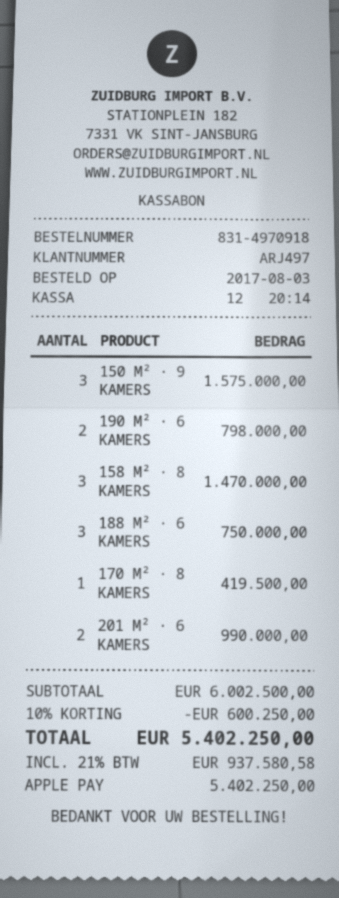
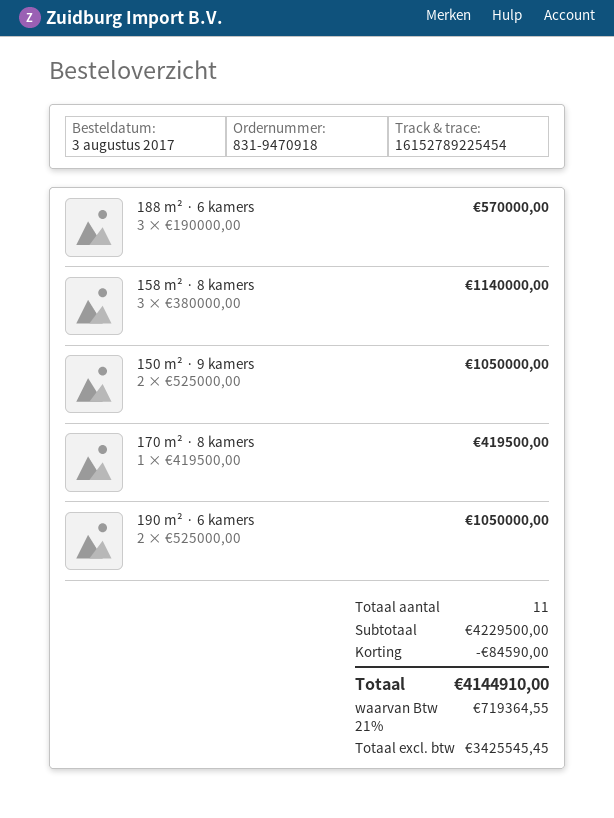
order number: 831-4970918 -> 831-9470918
150 M² · 9 KAMERS: 3 for 1575000.00 -> 2 for 1050000.00
190 M² · 6 KAMERS: 2 for 798000.00 -> 2 for 1050000.00
158 M² · 8 KAMERS: 3 for 1470000.00 -> 3 for 1140000.00
188 M² · 6 KAMERS: 3 for 750000.00 -> 3 for 570000.00
201 M² · 6 KAMERS: 2 for 990000.00 -> none
subtotal: 6002500.00 -> 4229500.00
discount: 600250.00 -> 84590.00
tax: 21% = 937580.58 -> 21% = 719364.55
total: 5402250.00 -> 4144910.00

